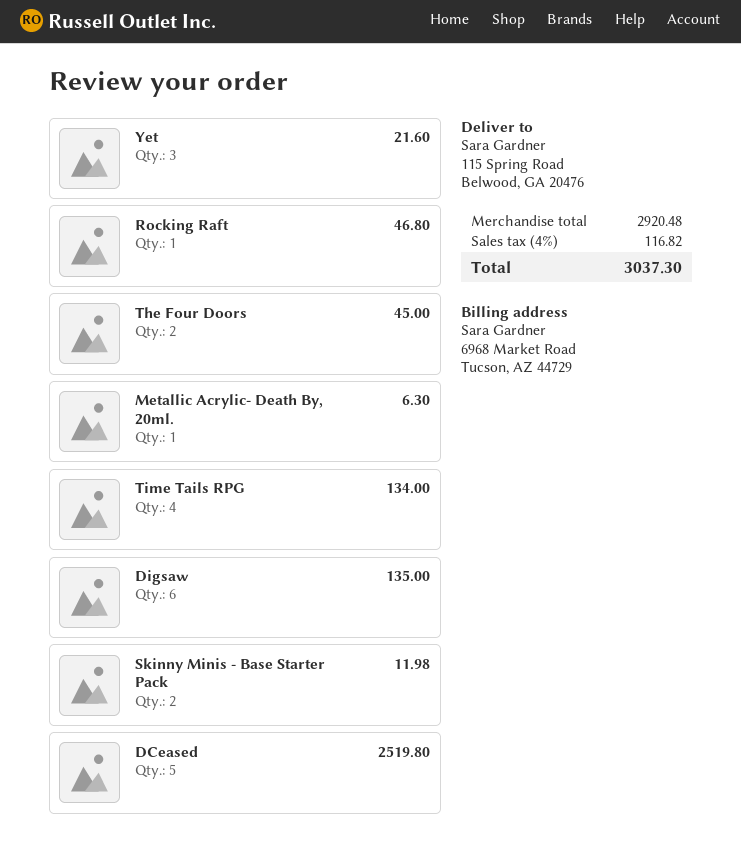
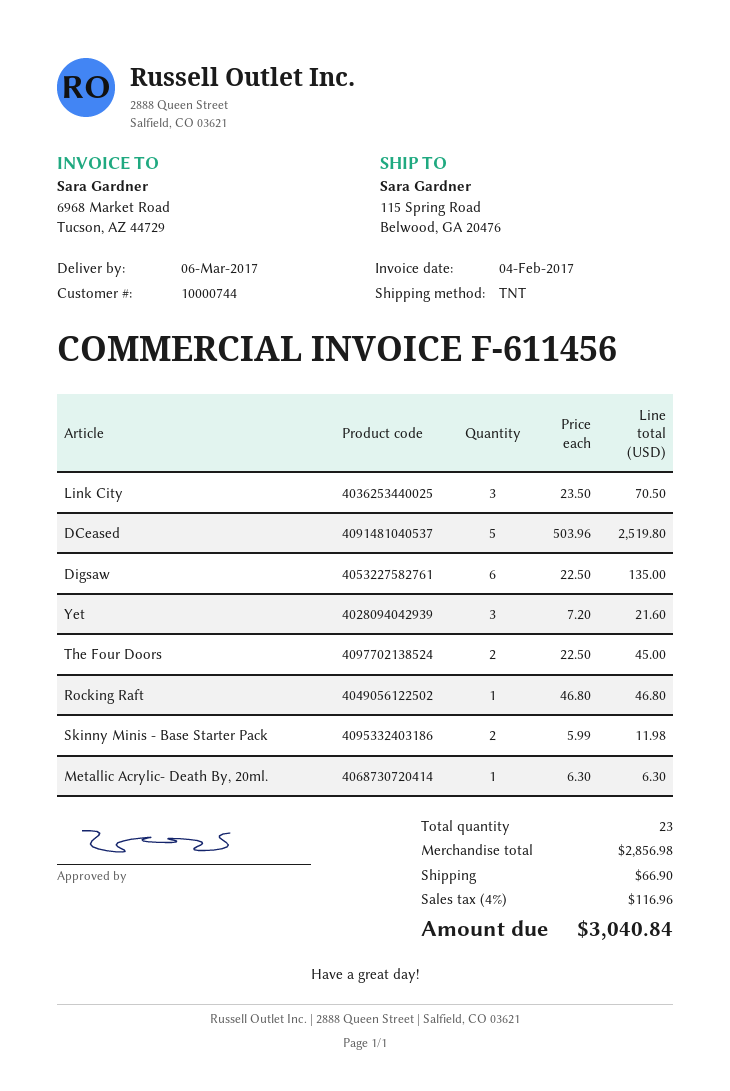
Time Tails RPG: 4 for 134.00 -> none
Link City: none -> 3 for 70.50
subtotal: 2920.48 -> 2856.98
shipping: none -> 66.90
tax: 4% = 116.82 -> 4% = 116.96
total: 3037.30 -> 3040.84

